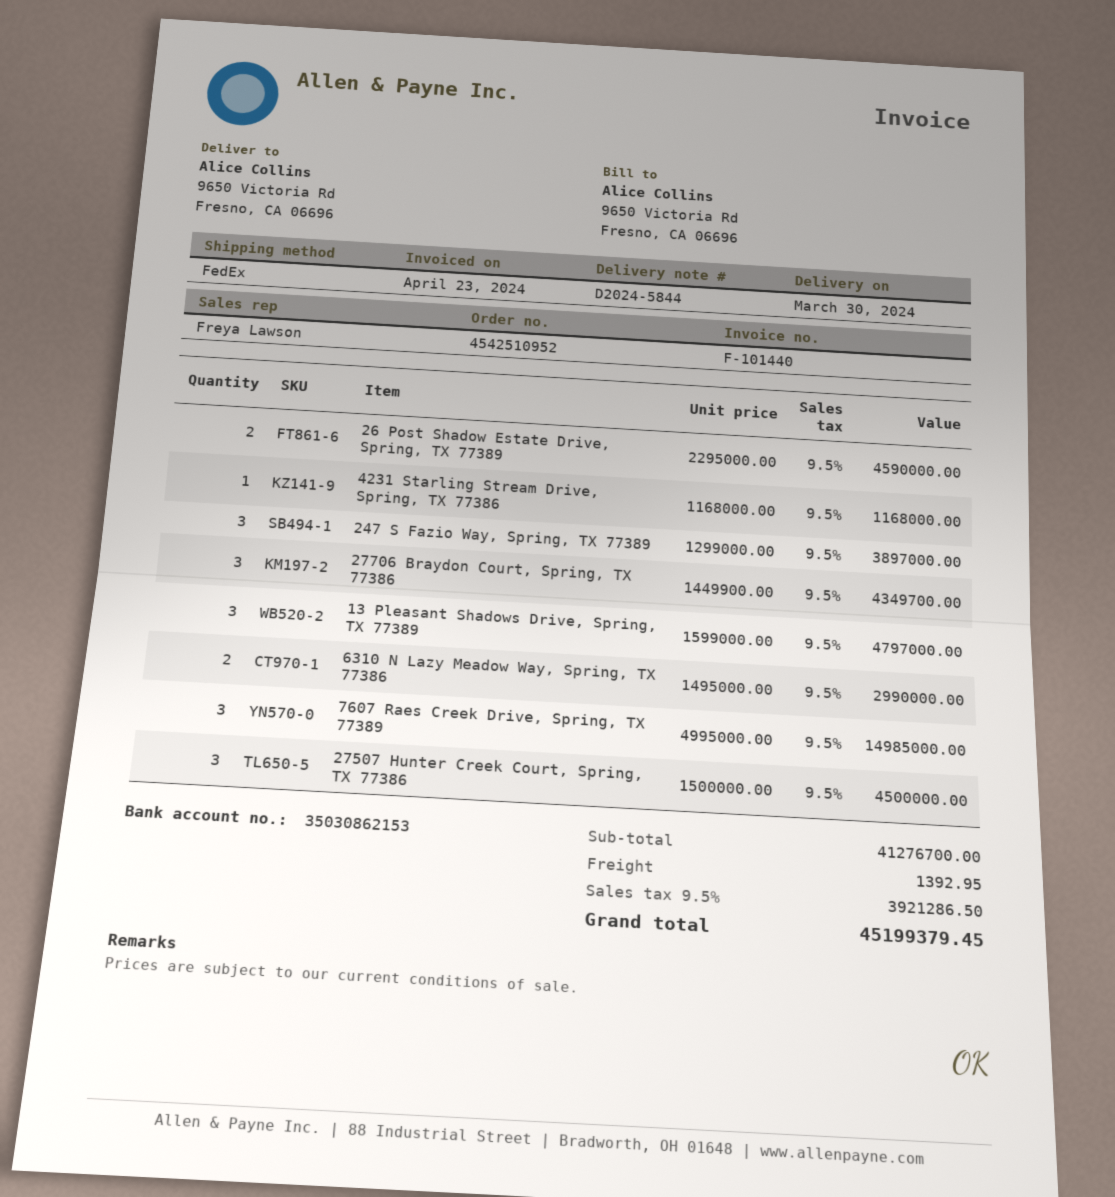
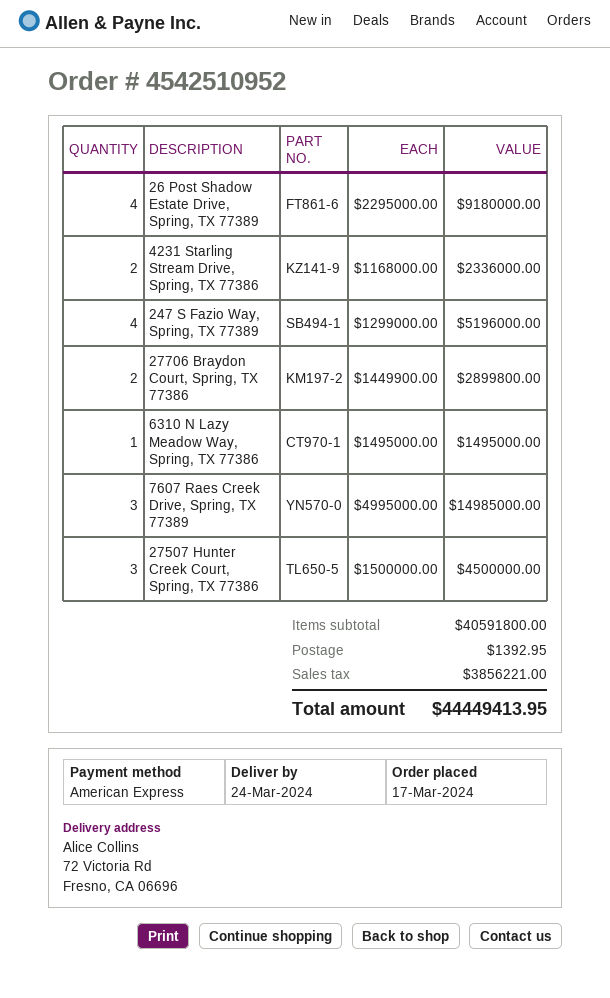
delivery date: 2024-03-30 -> 2024-03-24
ship to: 9650 Victoria Rd, Fresno, CA 06696 -> 72 Victoria Rd, Fresno, CA 06696
26 Post Shadow Estate Drive, Spring, TX 77389: 2 x 2295000.00 = 4590000.00 -> 4 x 2295000.00 = 9180000.00
4231 Starling Stream Drive, Spring, TX 77386: 1 x 1168000.00 = 1168000.00 -> 2 x 1168000.00 = 2336000.00
247 S Fazio Way, Spring, TX 77389: 3 x 1299000.00 = 3897000.00 -> 4 x 1299000.00 = 5196000.00
27706 Braydon Court, Spring, TX 77386: 3 x 1449900.00 = 4349700.00 -> 2 x 1449900.00 = 2899800.00
13 Pleasant Shadows Drive, Spring, TX 77389: 3 x 1599000.00 = 4797000.00 -> none
6310 N Lazy Meadow Way, Spring, TX 77386: 2 x 1495000.00 = 2990000.00 -> 1 x 1495000.00 = 1495000.00
subtotal: 41276700.00 -> 40591800.00
tax: 3921286.50 -> 3856221.00
total: 45199379.45 -> 44449413.95

